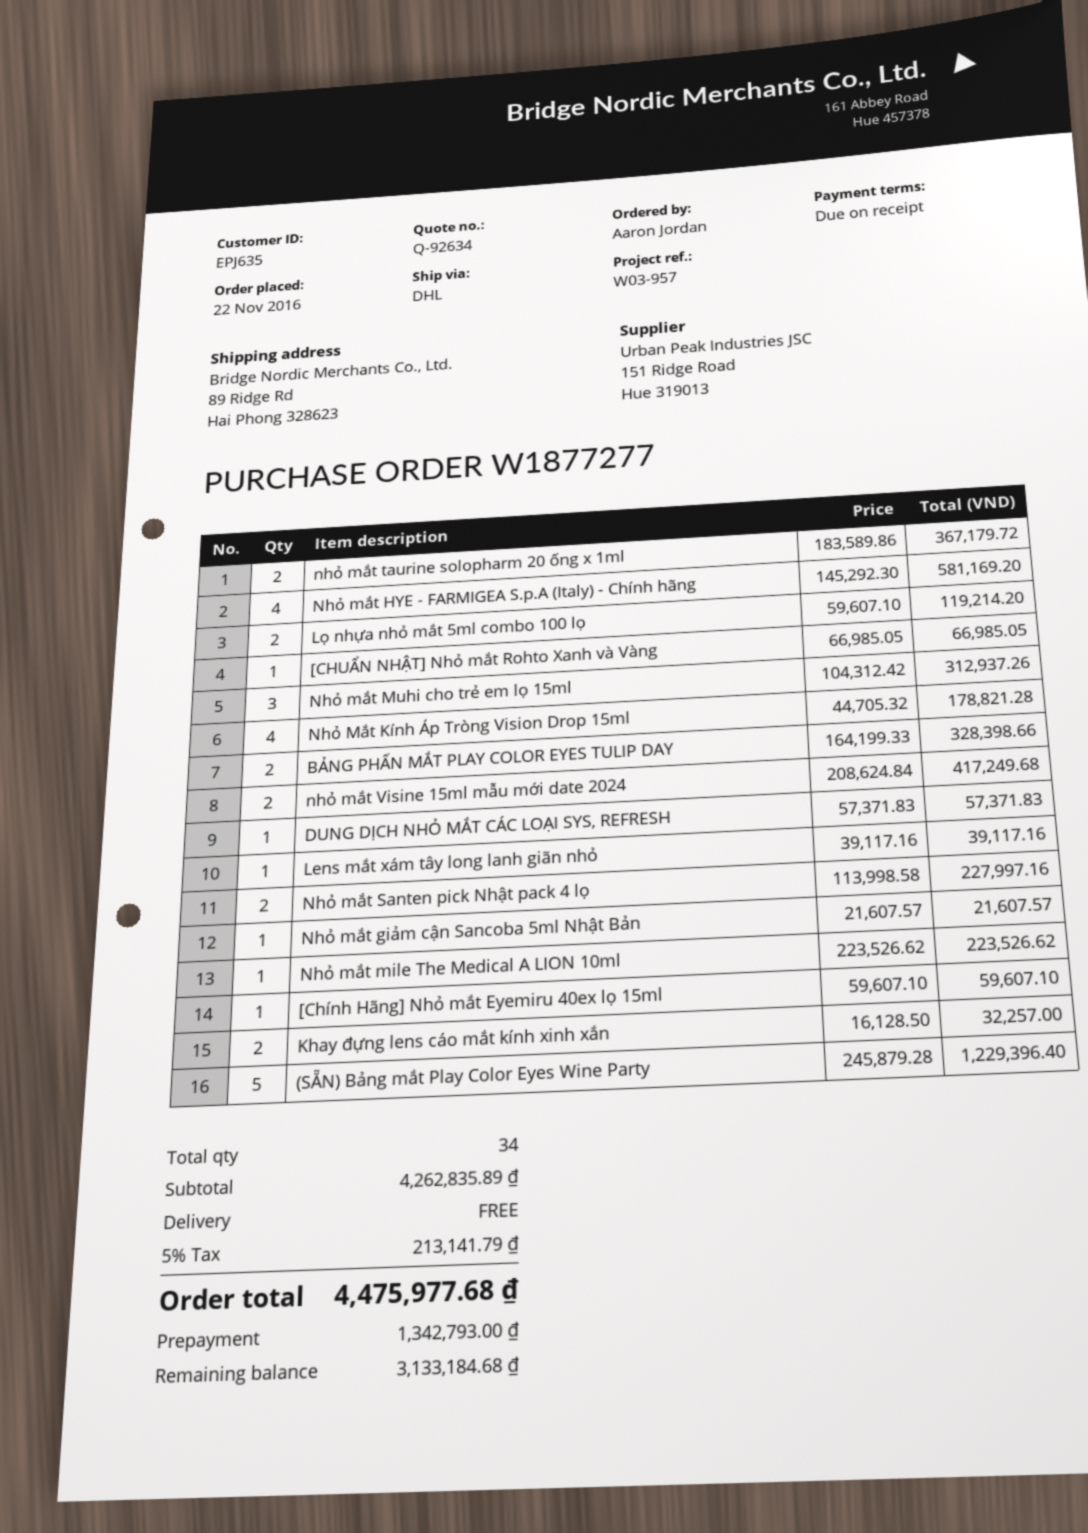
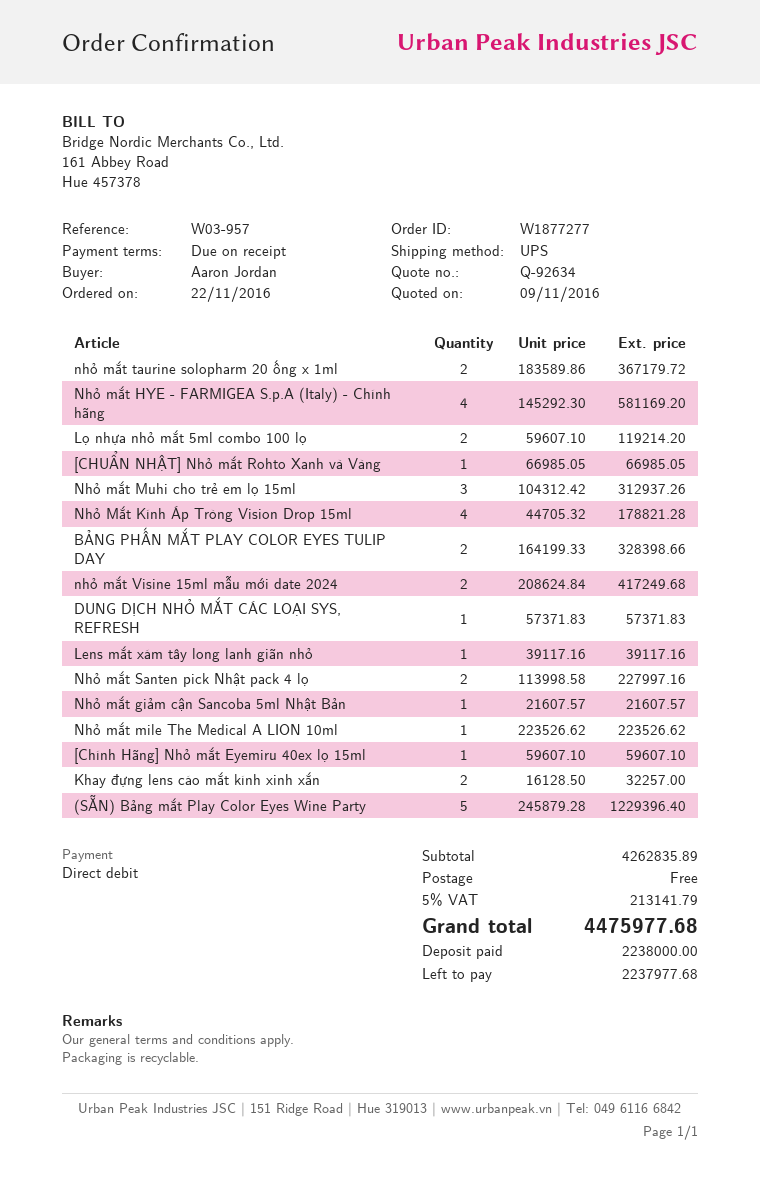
shipping method: DHL -> UPS
deposit: 1342793.00 -> 2238000.00
balance: 3133184.68 -> 2237977.68

